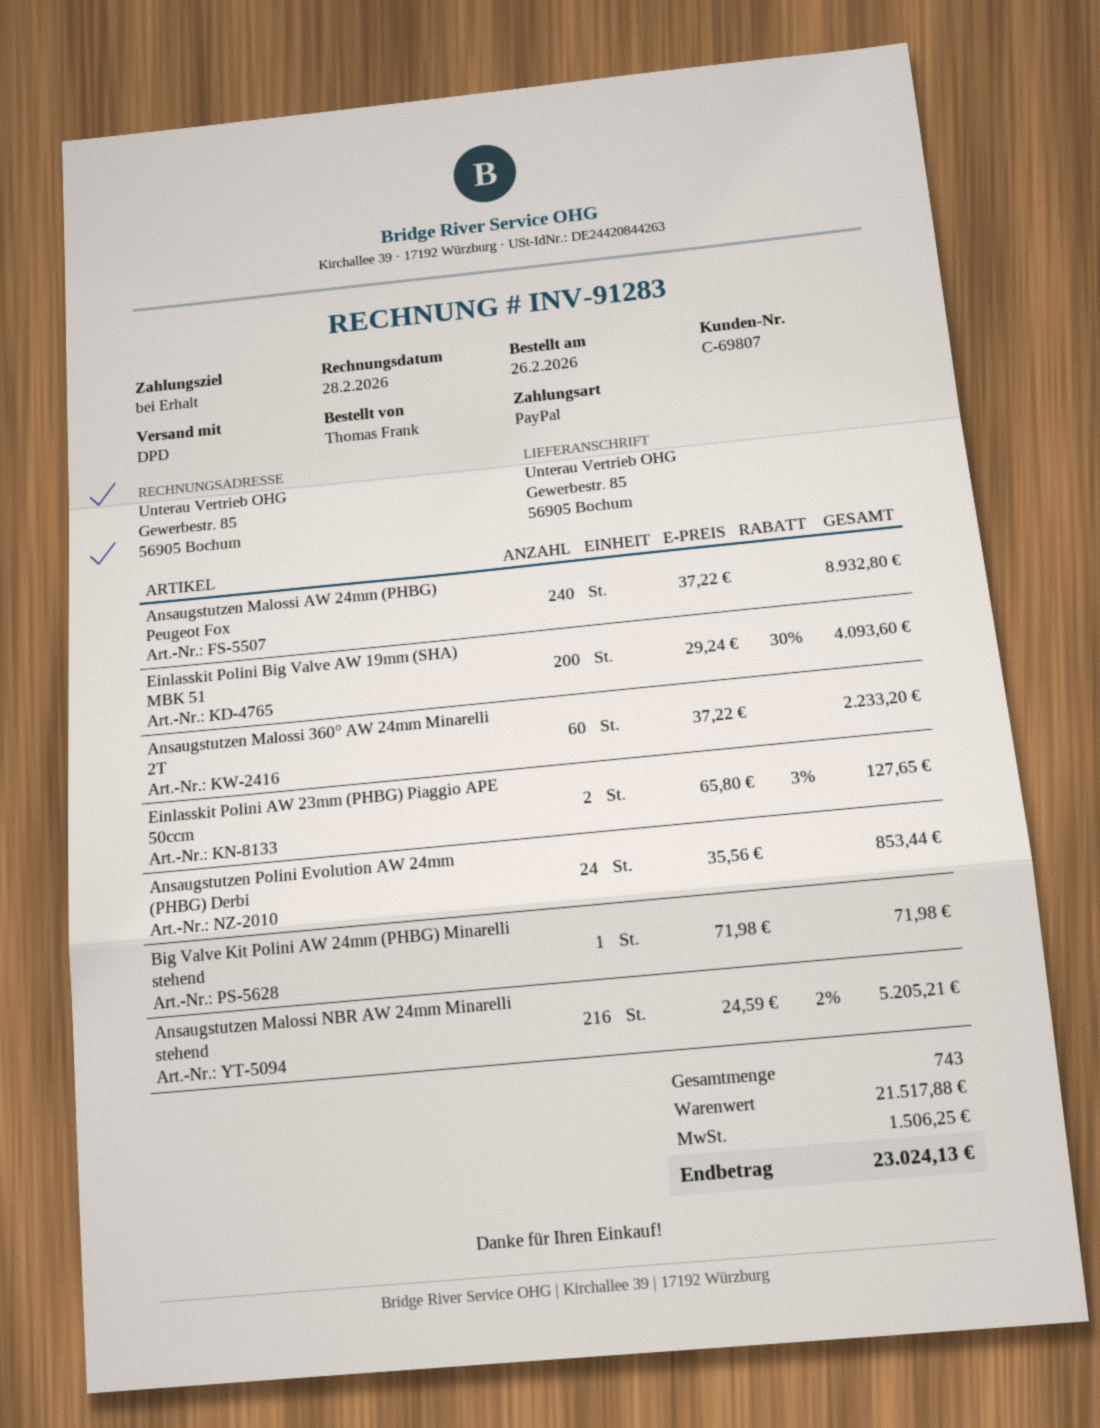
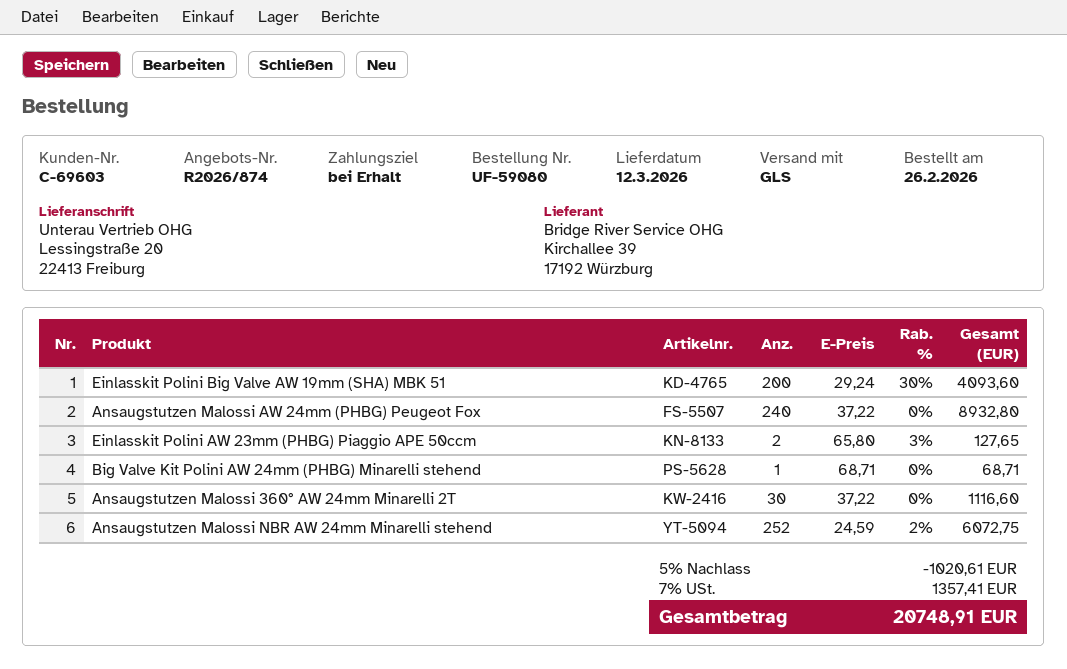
customer number: C-69807 -> C-69603
shipping method: DPD -> GLS
ship to: Gewerbestr. 85, 56905 Bochum -> Lessingstraße 20, 22413 Freiburg
Ansaugstutzen Malossi 360° AW 24mm Minarelli 2T: 60 x 37.22 = 2233.20 -> 30 x 37.22 = 1116.60
Ansaugstutzen Polini Evolution AW 24mm (PHBG) Derbi: 24 x 35.56 = 853.44 -> none
Big Valve Kit Polini AW 24mm (PHBG) Minarelli stehend: 1 x 71.98 = 71.98 -> 1 x 68.71 = 68.71
Ansaugstutzen Malossi NBR AW 24mm Minarelli stehend: 216 x 24.59 - 2% = 5205.21 -> 252 x 24.59 - 2% = 6072.75
discount: none -> 5% = 1020.61
tax: 1506.25 -> 1357.41
total: 23024.13 -> 20748.91

